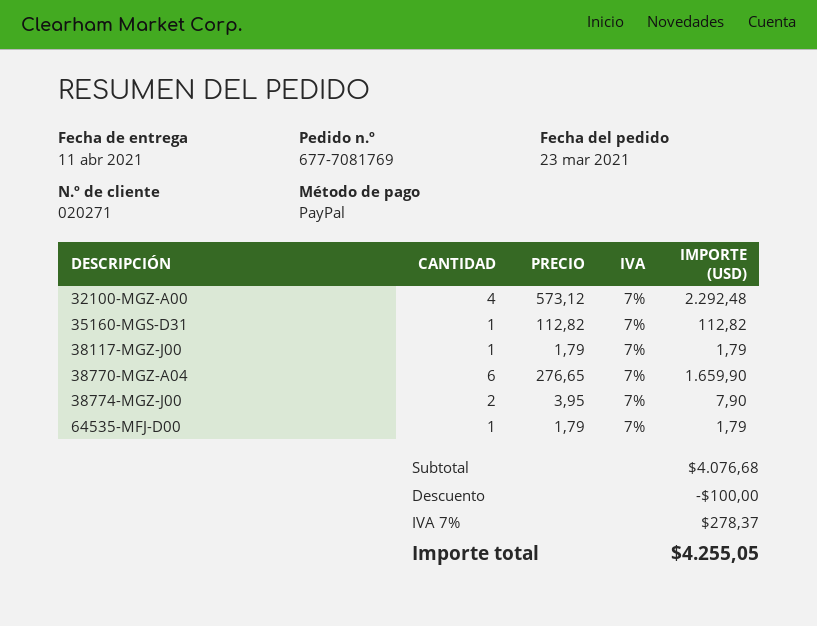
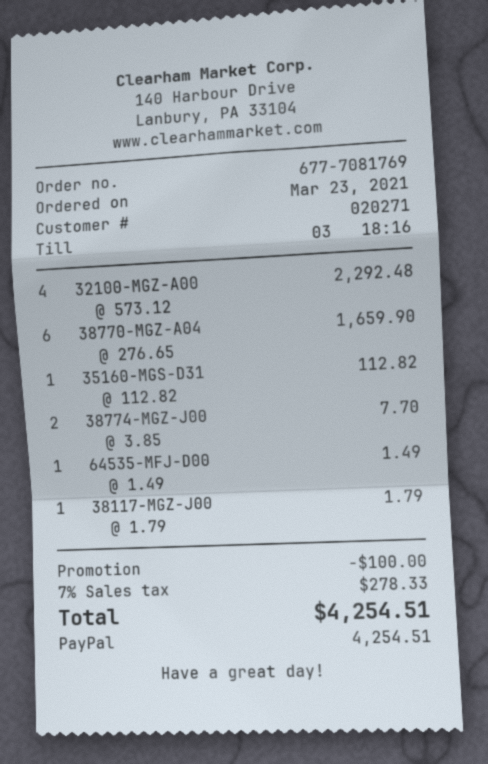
38774-MGZ-J00: 2 x 3.95 = 7.90 -> 2 x 3.85 = 7.70
64535-MFJ-D00: 1 x 1.79 = 1.79 -> 1 x 1.49 = 1.49
tax: 7% = 278.37 -> 7% = 278.33
total: 4255.05 -> 4254.51

